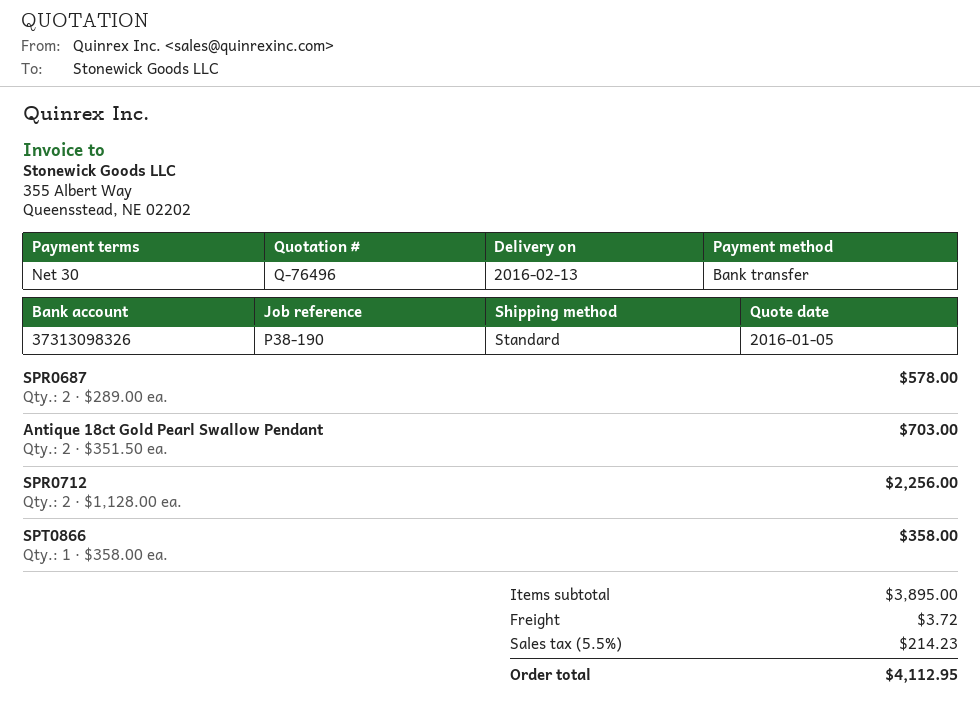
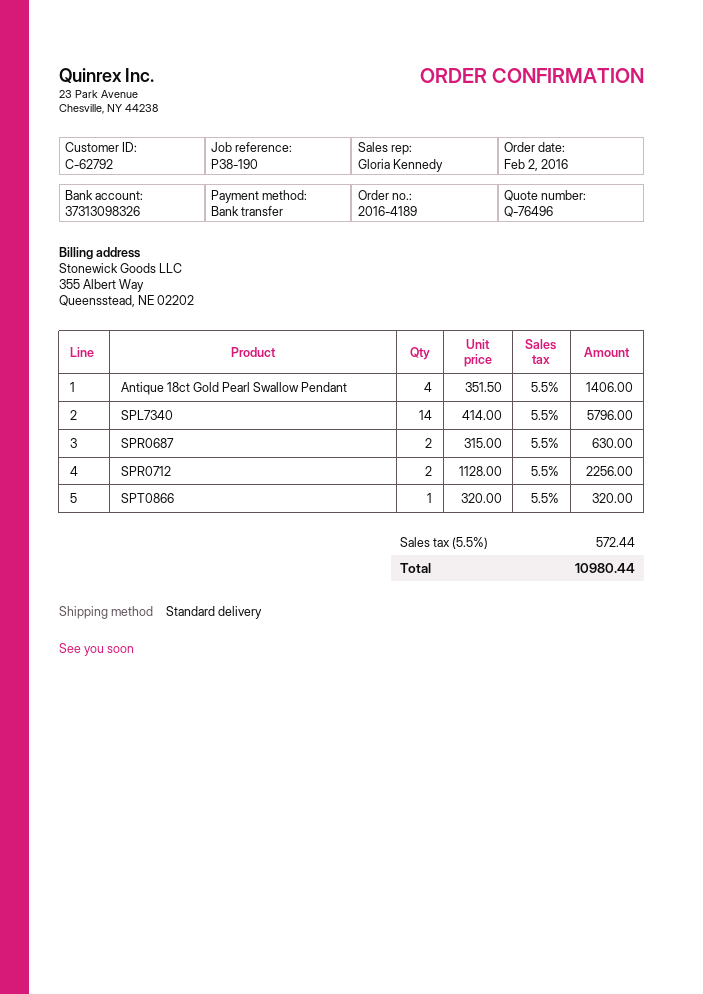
SPR0687: 2 x 289.00 = 578.00 -> 2 x 315.00 = 630.00
Antique 18ct Gold Pearl Swallow Pendant: 2 x 351.50 = 703.00 -> 4 x 351.50 = 1406.00
SPT0866: 1 x 358.00 = 358.00 -> 1 x 320.00 = 320.00
SPL7340: none -> 14 x 414.00 = 5796.00
shipping: 3.72 -> none
tax: 5.5% = 214.23 -> 5.5% = 572.44
total: 4112.95 -> 10980.44

